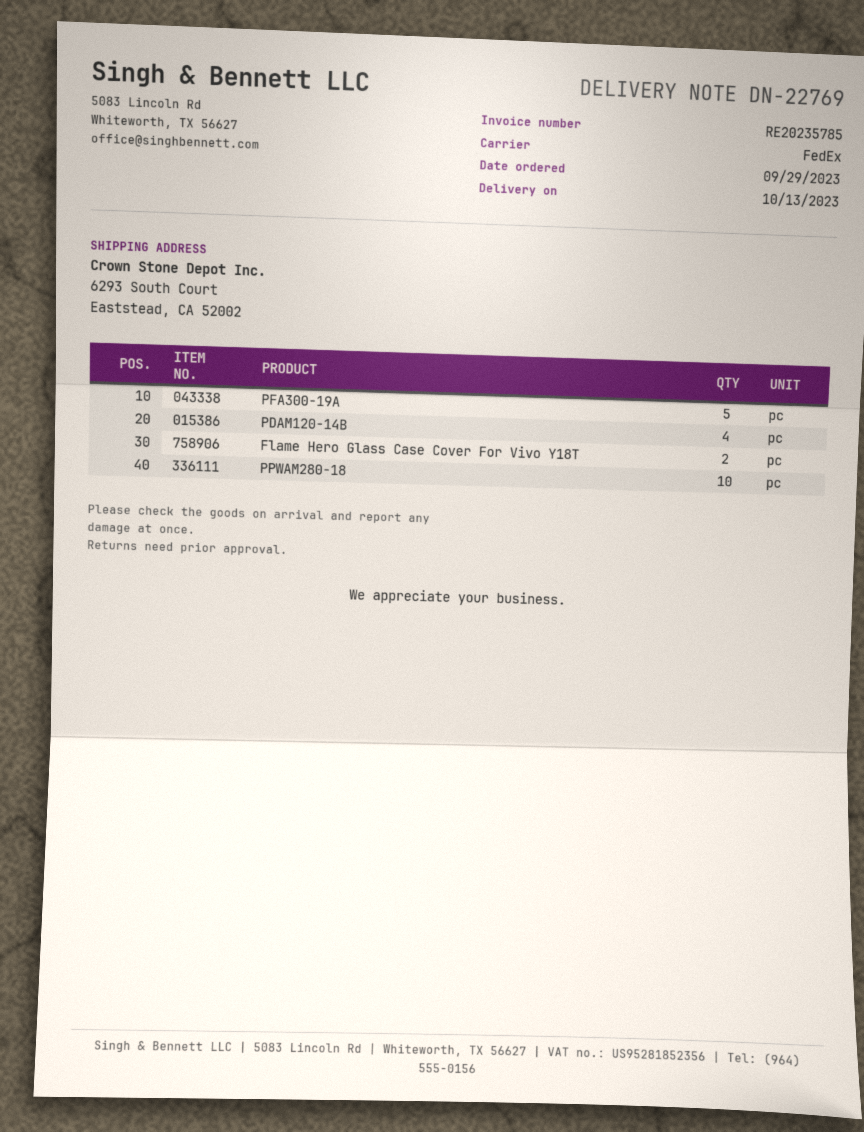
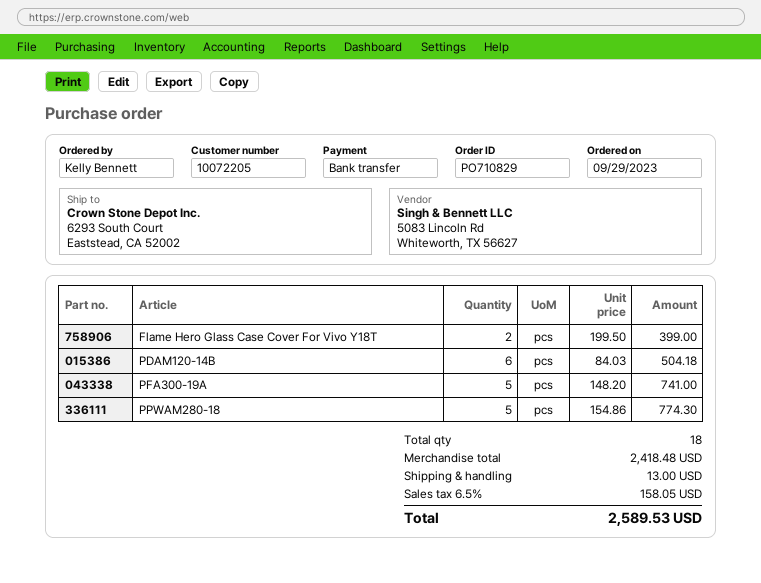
PDAM120-14B: 4 -> 6
PPWAM280-18: 10 -> 5

